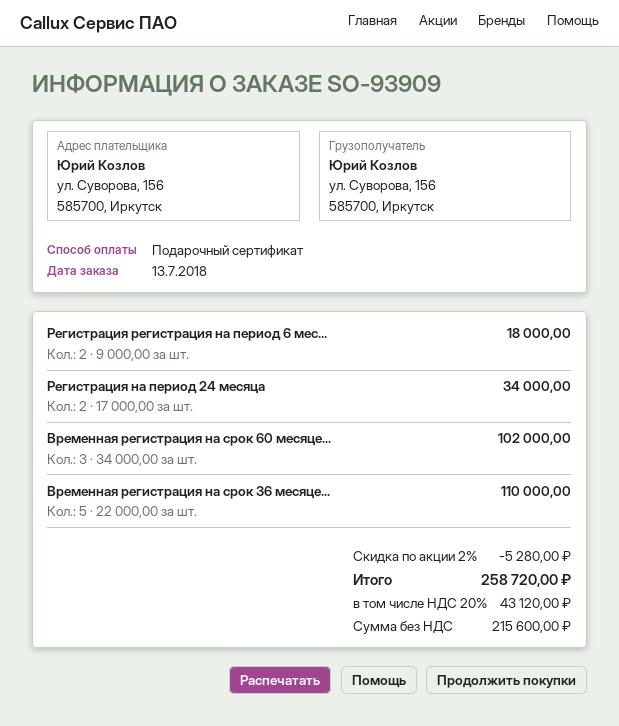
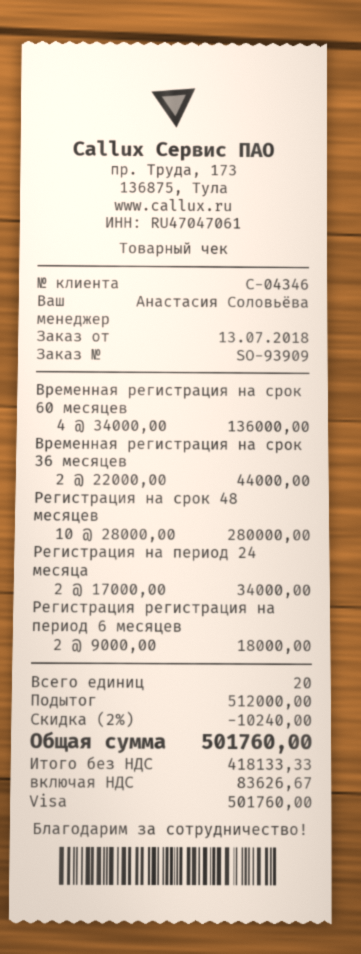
payment method: gift card -> Visa
Временная регистрация на срок 60 месяце...: 3 x 34000.00 = 102000.00 -> 4 x 34000.00 = 136000.00
Временная регистрация на срок 36 месяце...: 5 x 22000.00 = 110000.00 -> 2 x 22000.00 = 44000.00
Регистрация на срок 48 месяцев: none -> 10 x 28000.00 = 280000.00
discount: 2% = 5280.00 -> 2% = 10240.00
net: 215600.00 -> 418133.33
tax: 43120.00 -> 83626.67
total: 258720.00 -> 501760.00

